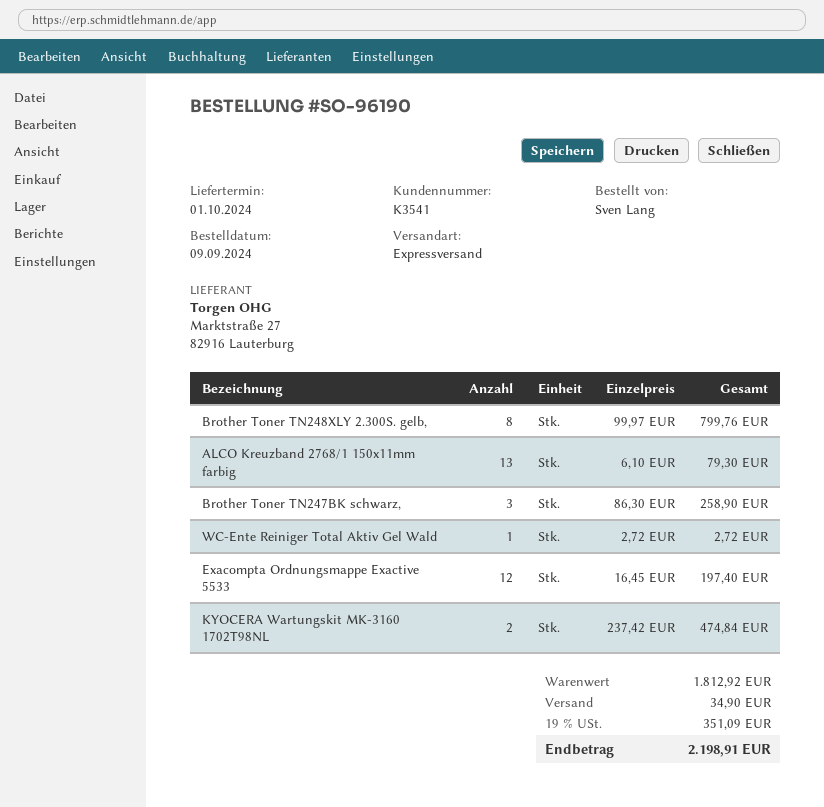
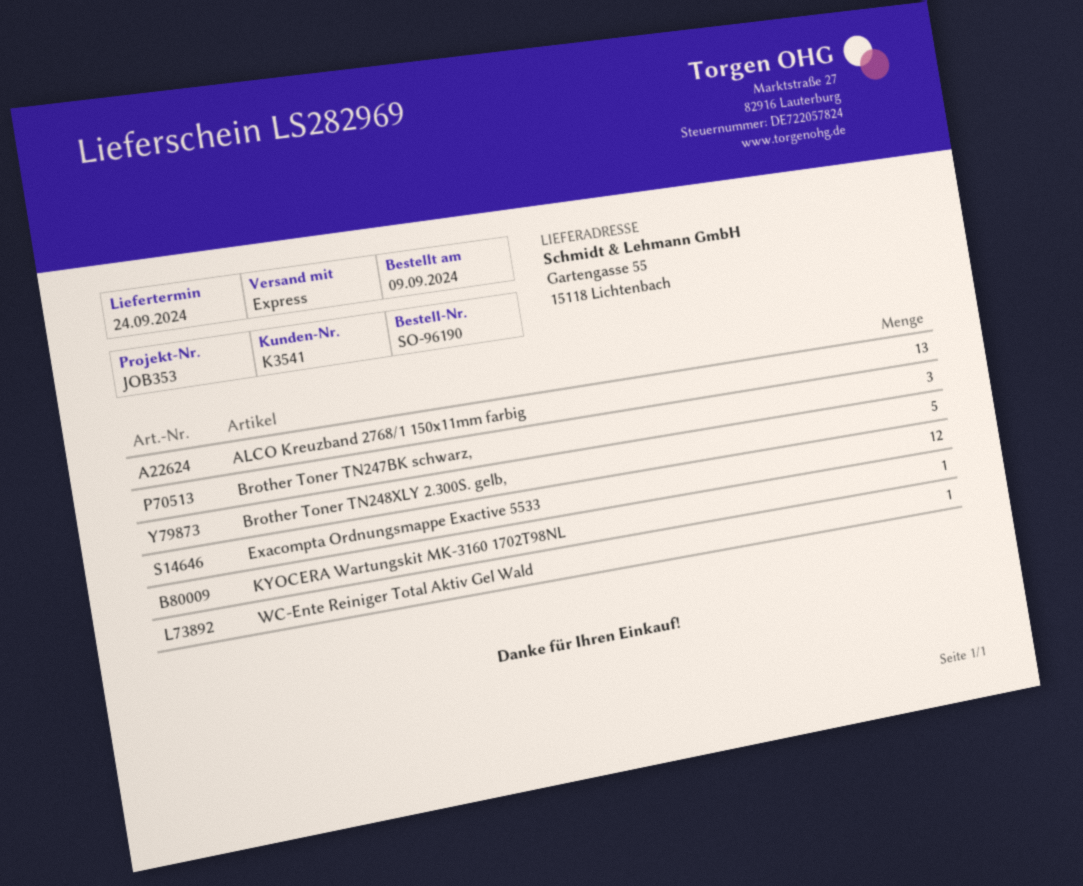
delivery date: 2024-10-01 -> 2024-09-24
Brother Toner TN248XLY 2.300S. gelb,: 8 -> 5
KYOCERA Wartungskit MK-3160 1702T98NL: 2 -> 1

